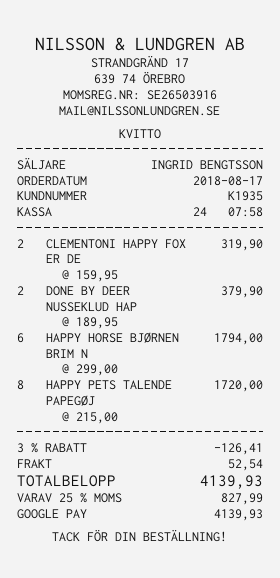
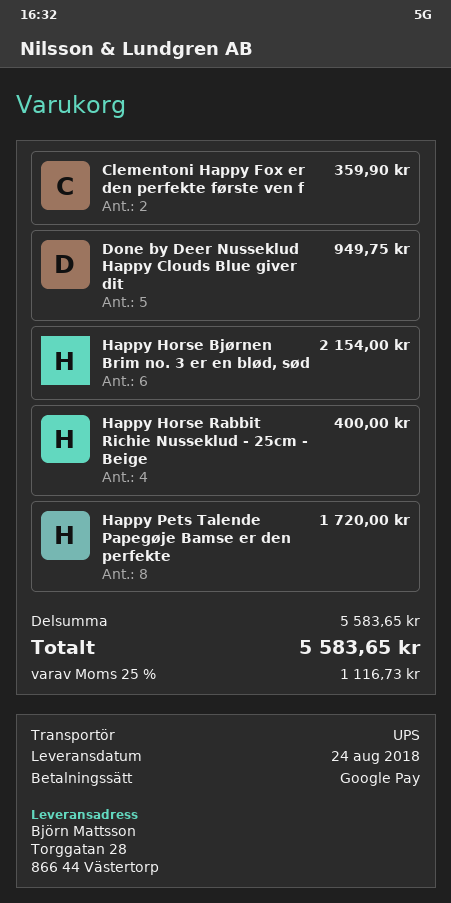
CLEMENTONI HAPPY FOX ER DE: 2 for 319.90 -> 2 for 359.90
DONE BY DEER NUSSEKLUD HAP: 2 for 379.90 -> 5 for 949.75
HAPPY HORSE BJØRNEN BRIM N: 6 for 1794.00 -> 6 for 2154.00
Happy Horse Rabbit Richie Nusseklud - 25cm - Beige: none -> 4 for 400.00
discount: 3% = 126.41 -> none
shipping: 52.54 -> none
tax: 25% = 827.99 -> 25% = 1116.73
total: 4139.93 -> 5583.65

